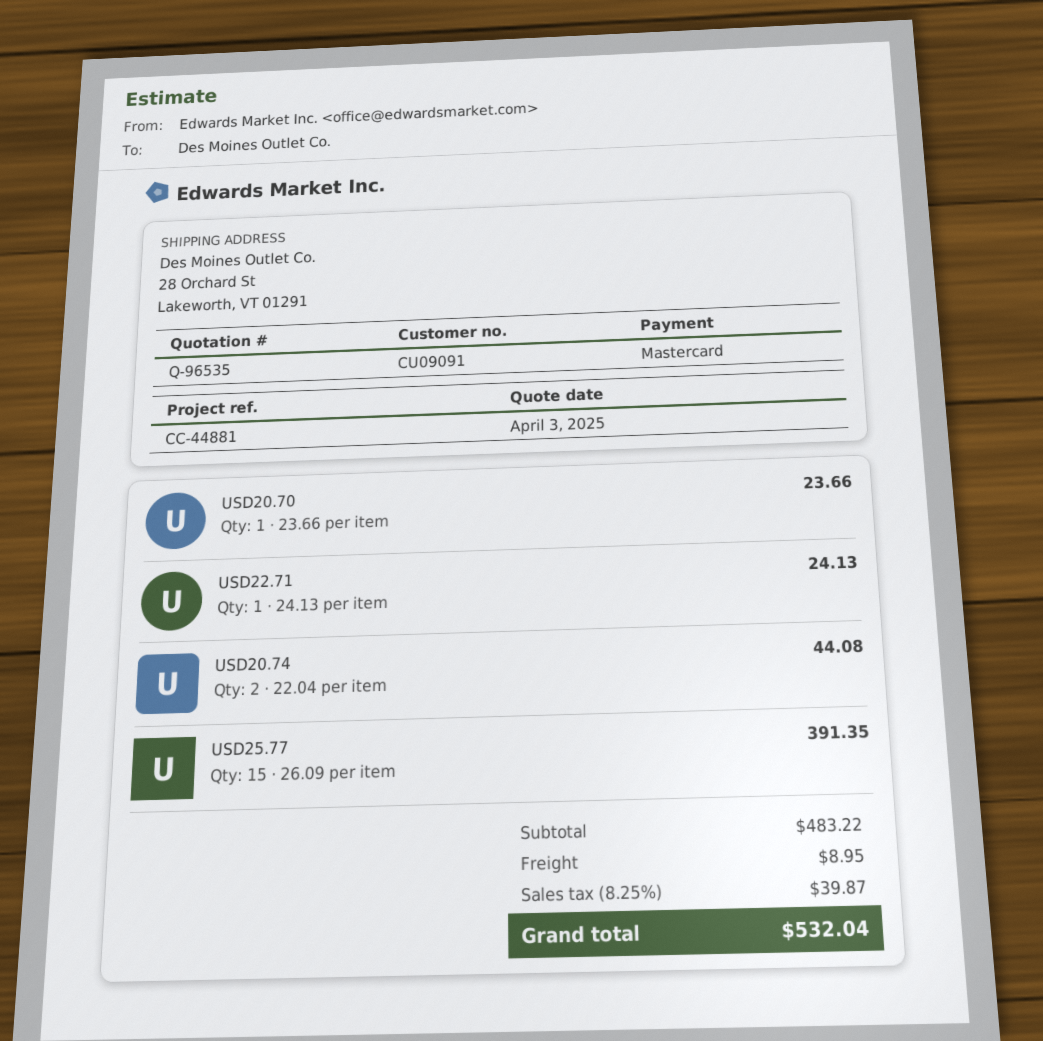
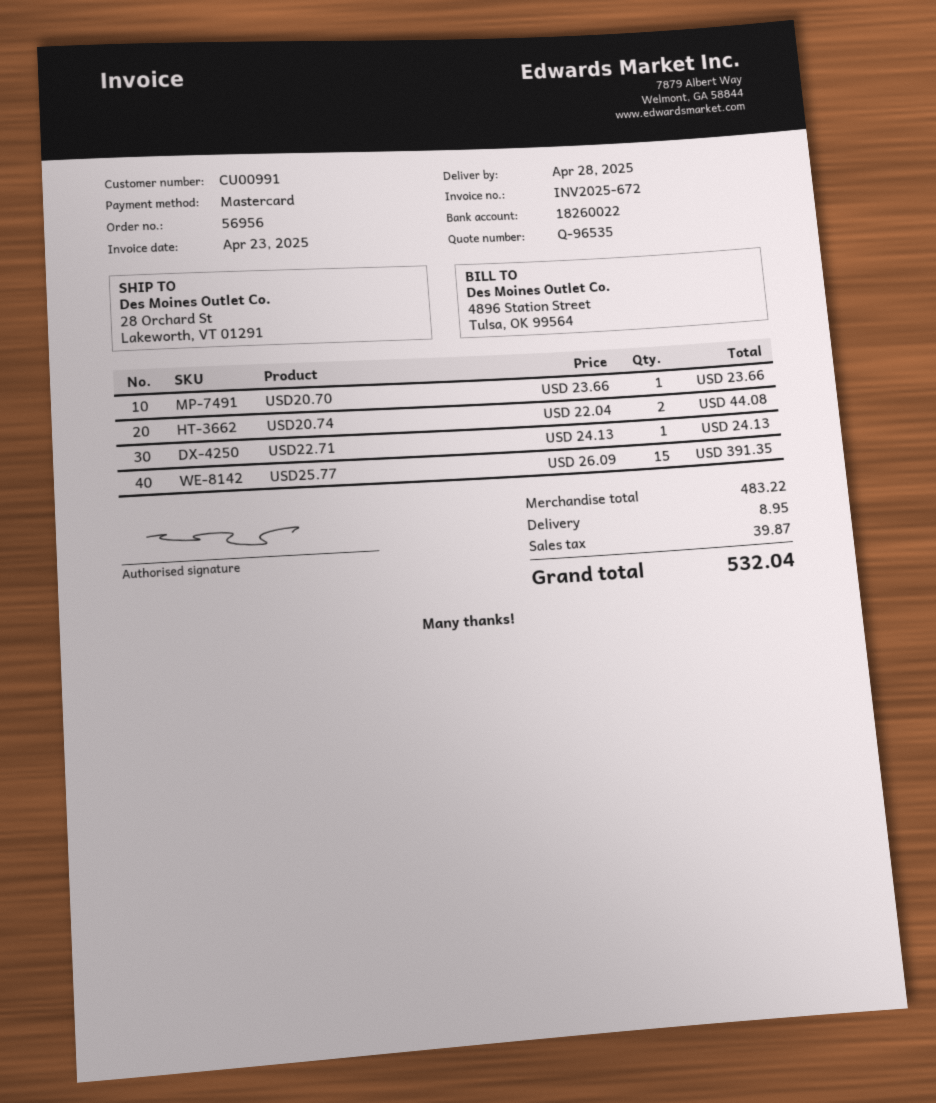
customer number: CU09091 -> CU00991

